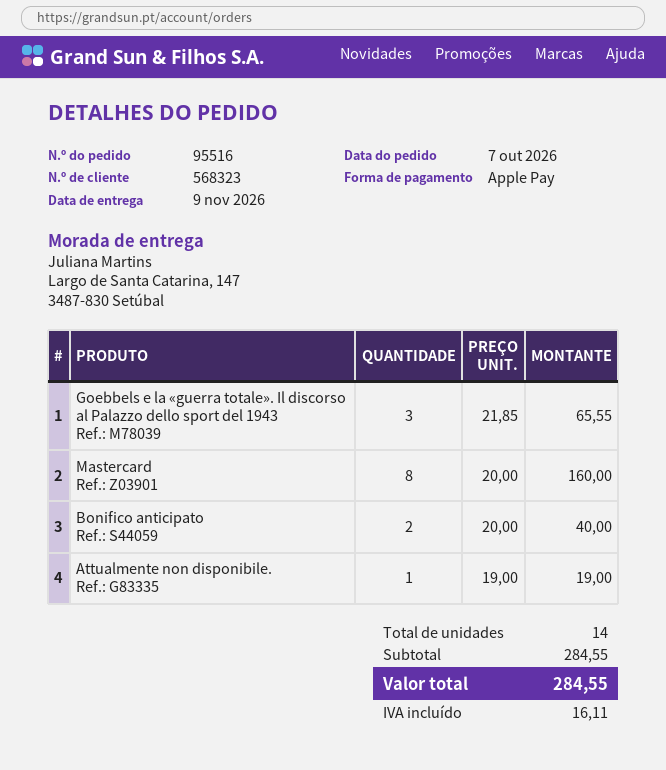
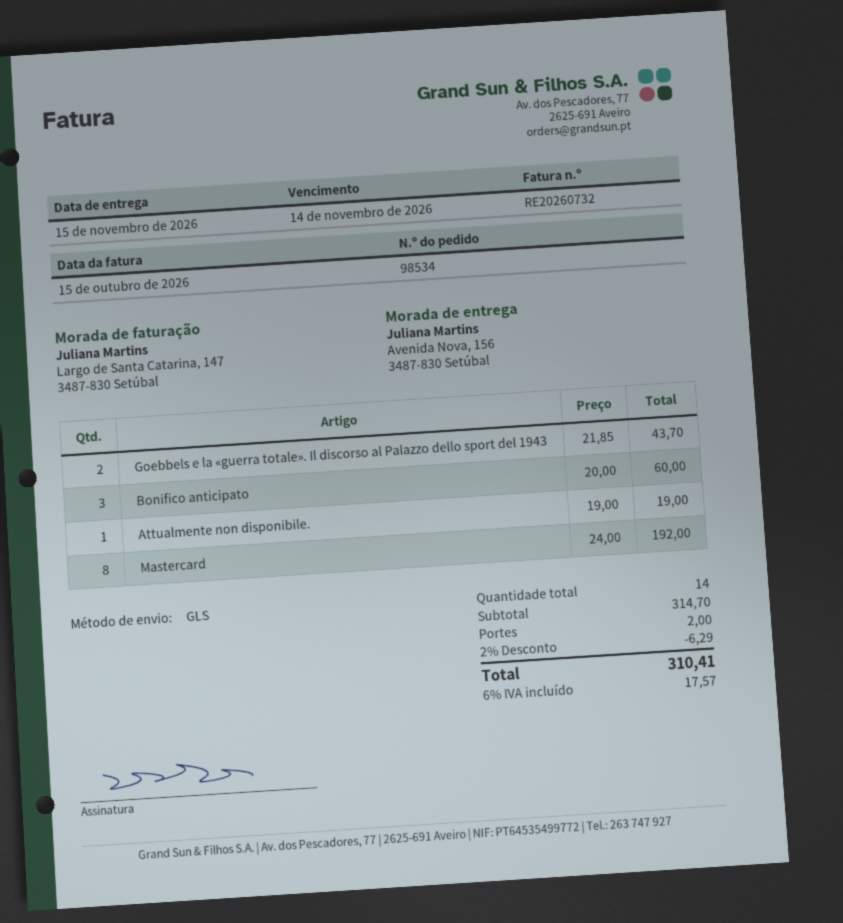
order number: 95516 -> 98534
delivery date: 2026-11-09 -> 2026-11-15
ship to: Largo de Santa Catarina, 147, 3487-830 Setúbal -> Avenida Nova, 156, 3487-830 Setúbal
Goebbels e la «guerra totale». Il discorso al Palazzo dello sport del 1943: 3 x 21.85 = 65.55 -> 2 x 21.85 = 43.70
Mastercard: 8 x 20.00 = 160.00 -> 8 x 24.00 = 192.00
Bonifico anticipato: 2 x 20.00 = 40.00 -> 3 x 20.00 = 60.00
subtotal: 284.55 -> 314.70
discount: none -> 2% = 6.29
shipping: none -> 2.00
tax: 16.11 -> 17.57
total: 284.55 -> 310.41

